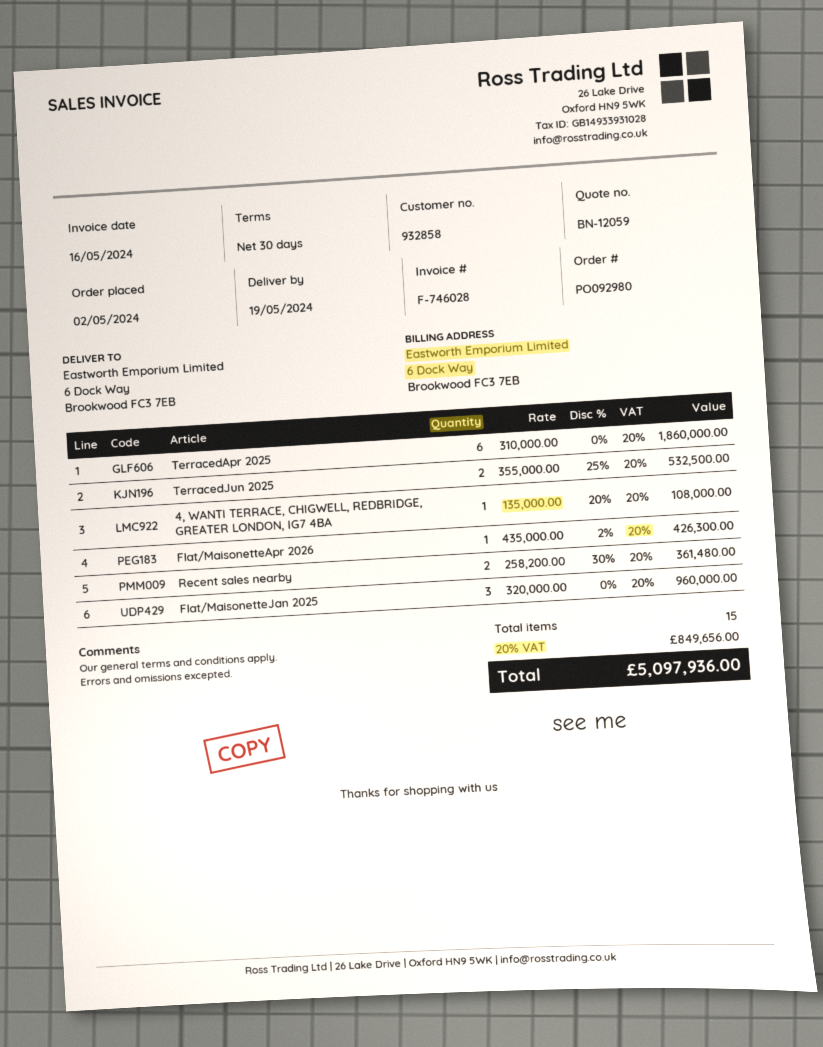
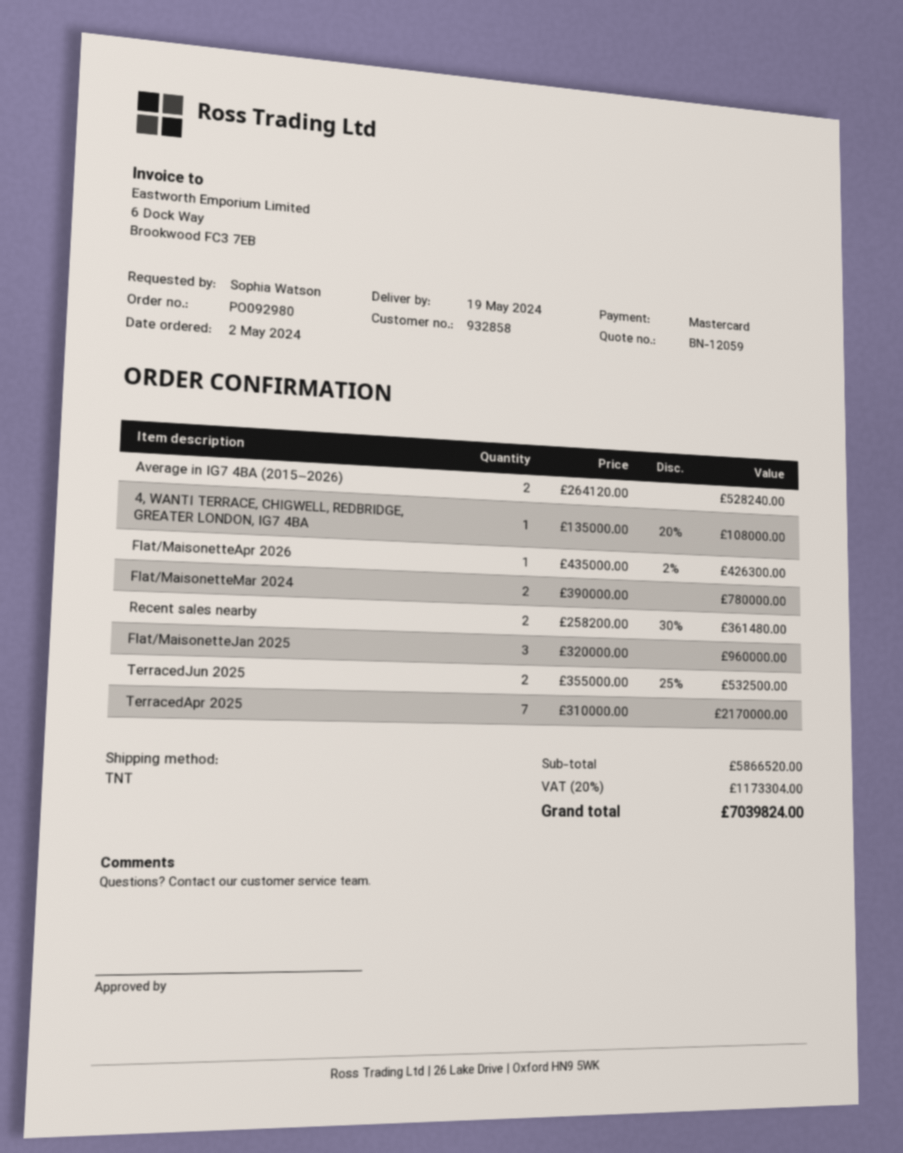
TerracedApr 2025: 6 x 310000.00 = 1860000.00 -> 7 x 310000.00 = 2170000.00
Average in IG7 4BA (2015–2026): none -> 2 x 264120.00 = 528240.00
Flat/MaisonetteMar 2024: none -> 2 x 390000.00 = 780000.00
tax: 20% = 849656.00 -> 20% = 1173304.00
total: 5097936.00 -> 7039824.00

